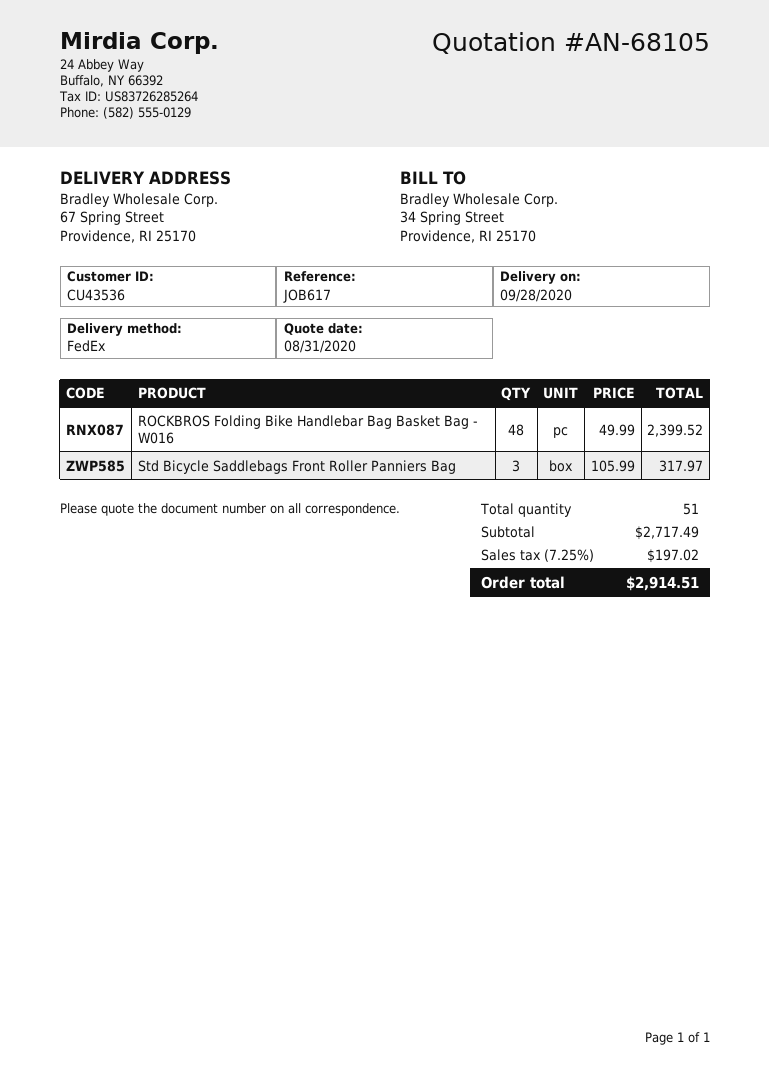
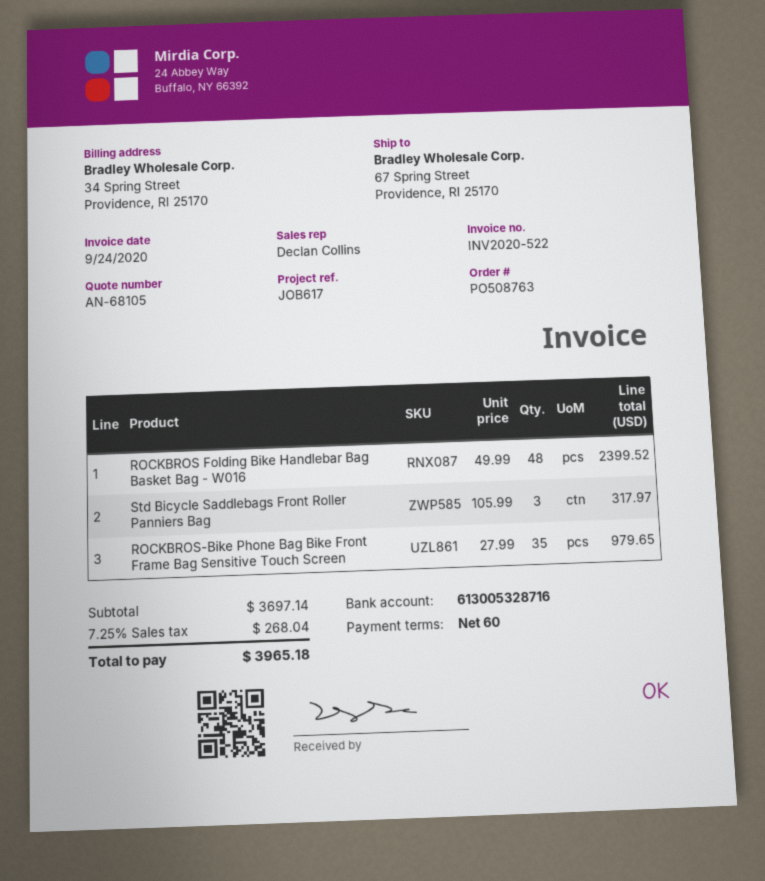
ROCKBROS-Bike Phone Bag Bike Front Frame Bag Sensitive Touch Screen: none -> 35 x 27.99 = 979.65
subtotal: 2717.49 -> 3697.14
tax: 7.25% = 197.02 -> 7.25% = 268.04
total: 2914.51 -> 3965.18

